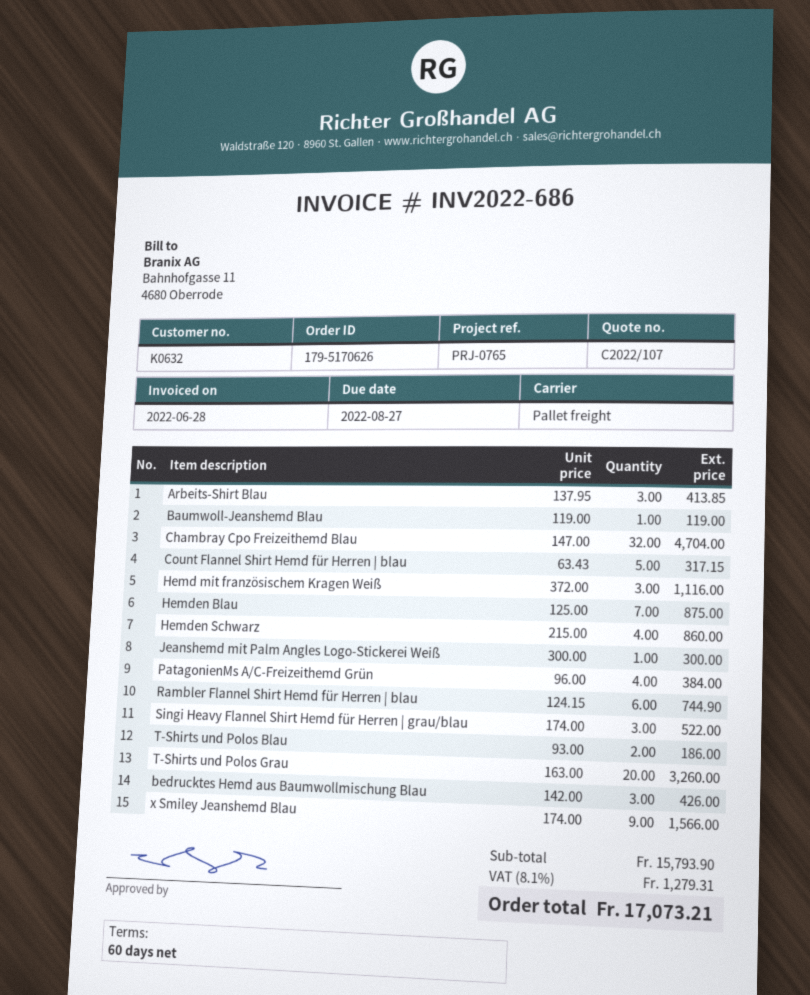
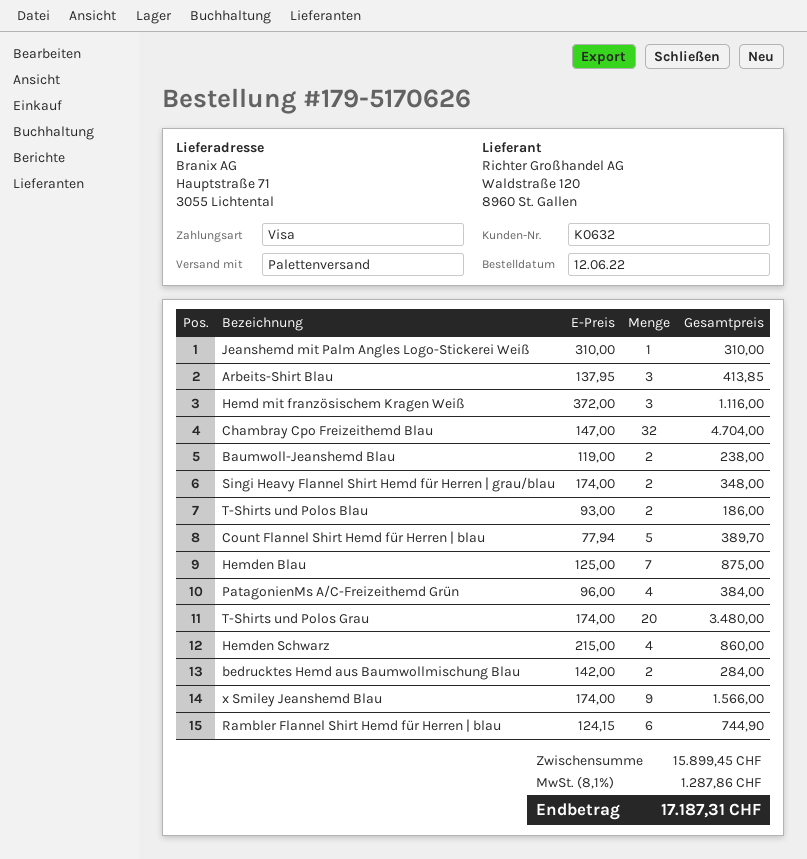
Baumwoll-Jeanshemd Blau: 1 x 119.00 = 119.00 -> 2 x 119.00 = 238.00
Count Flannel Shirt Hemd für Herren | blau: 5 x 63.43 = 317.15 -> 5 x 77.94 = 389.70
Jeanshemd mit Palm Angles Logo-Stickerei Weiß: 1 x 300.00 = 300.00 -> 1 x 310.00 = 310.00
Singi Heavy Flannel Shirt Hemd für Herren | grau/blau: 3 x 174.00 = 522.00 -> 2 x 174.00 = 348.00
T-Shirts und Polos Grau: 20 x 163.00 = 3260.00 -> 20 x 174.00 = 3480.00
bedrucktes Hemd aus Baumwollmischung Blau: 3 x 142.00 = 426.00 -> 2 x 142.00 = 284.00
subtotal: 15793.90 -> 15899.45
tax: 8.1% = 1279.31 -> 8.1% = 1287.86
total: 17073.21 -> 17187.31

